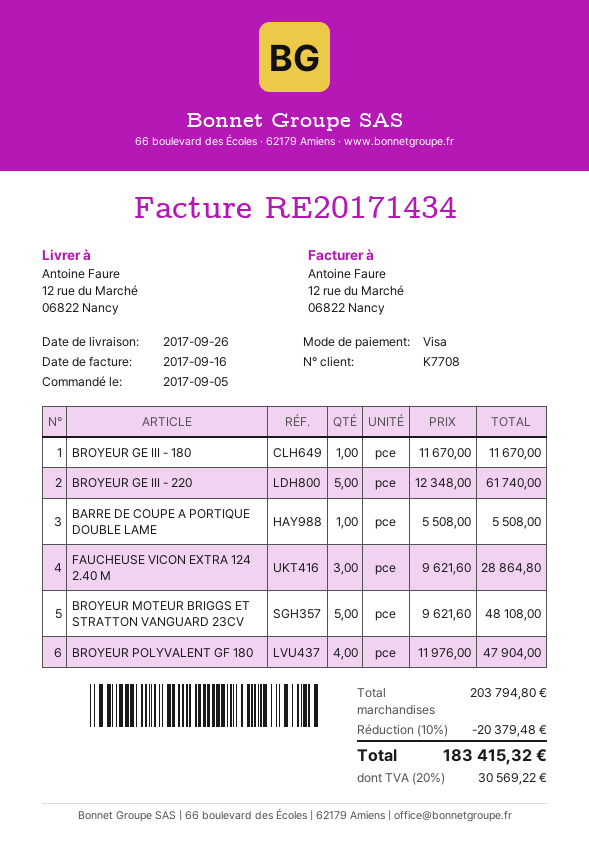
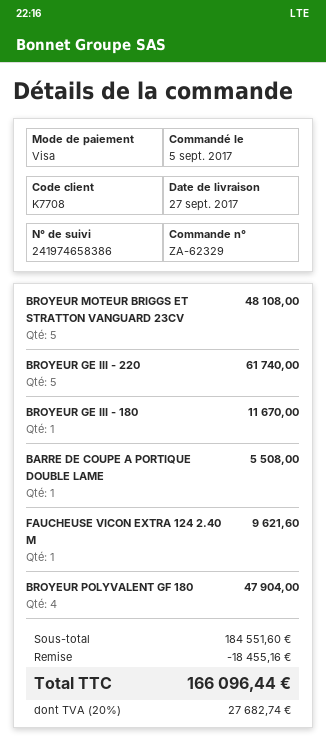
delivery date: 2017-09-26 -> 2017-09-27
FAUCHEUSE VICON EXTRA 124 2.40 M: 3 for 28864.80 -> 1 for 9621.60
subtotal: 203794.80 -> 184551.60
discount: 20379.48 -> 18455.16
tax: 20% = 30569.22 -> 20% = 27682.74
total: 183415.32 -> 166096.44

